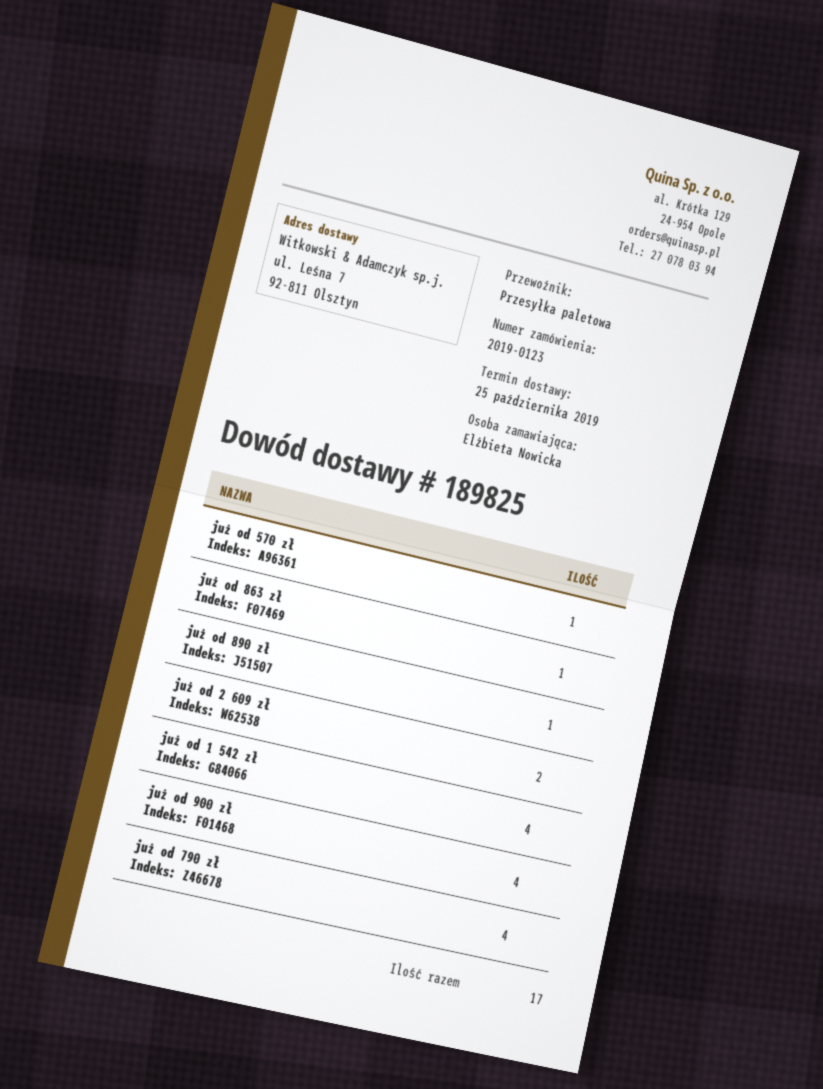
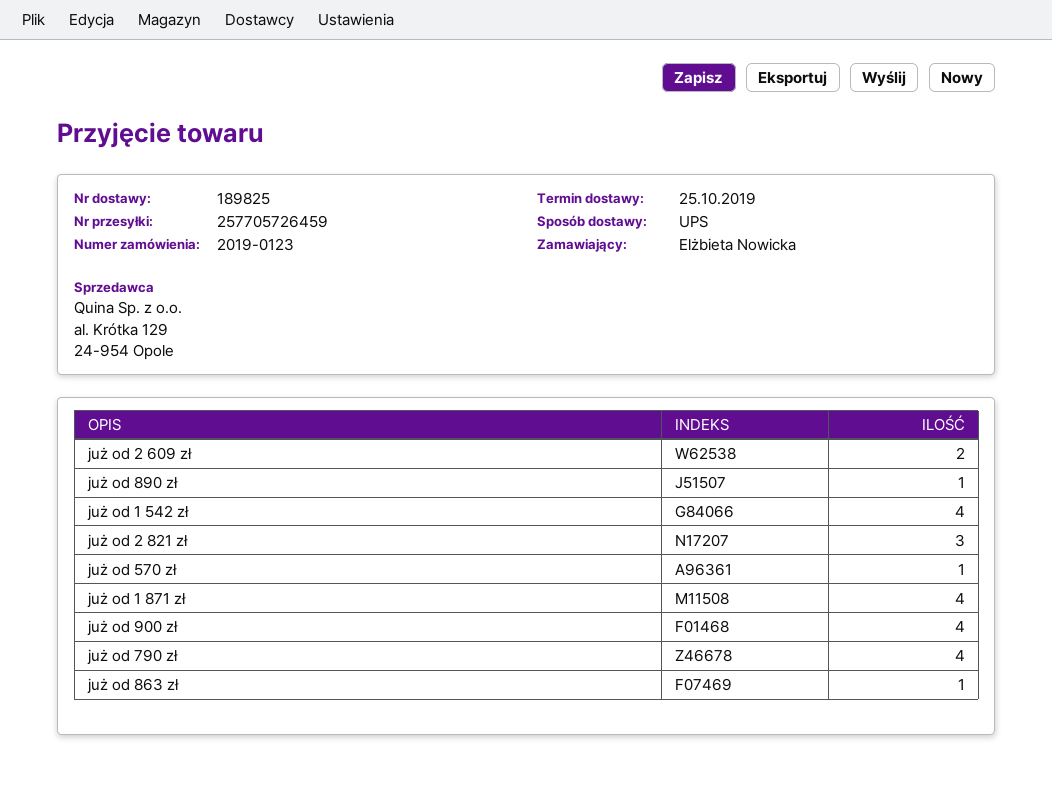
shipping method: pallet freight -> UPS
już od 2 821 zł: none -> 3
już od 1 871 zł: none -> 4

